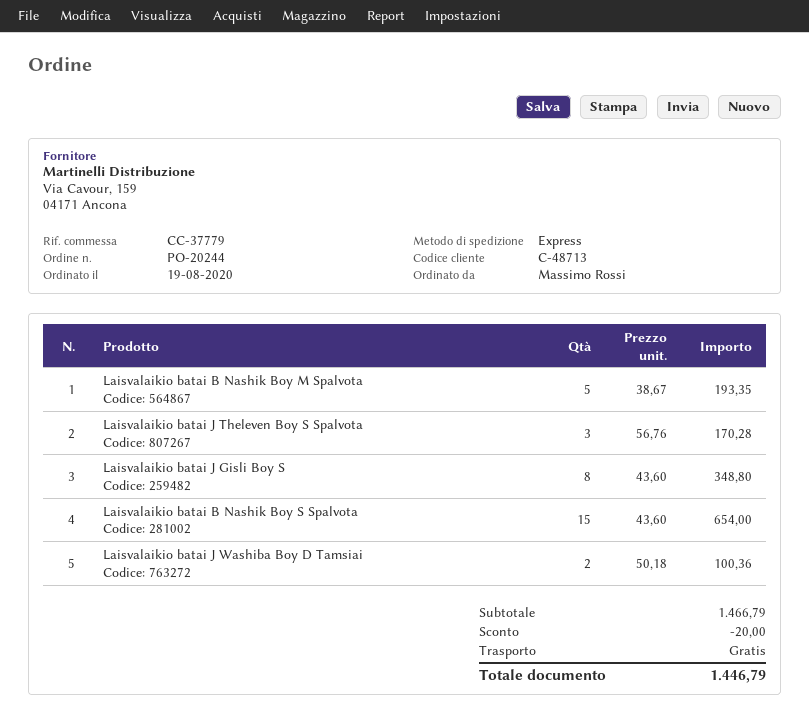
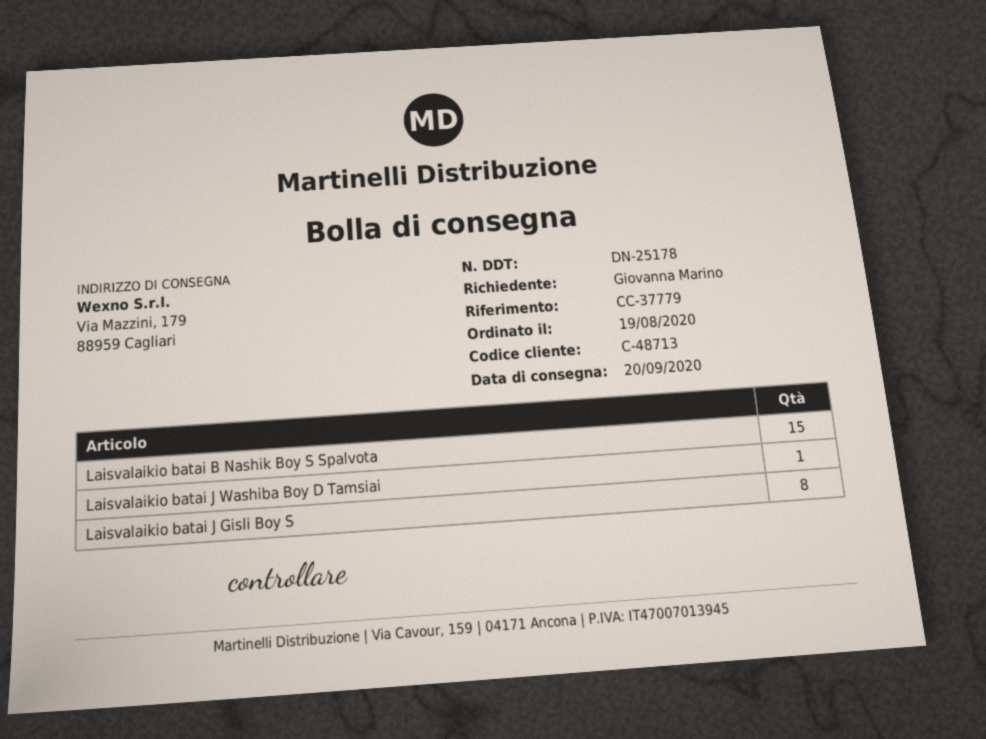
ordered by: Massimo Rossi -> Giovanna Marino
Laisvalaikio batai B Nashik Boy M Spalvota: 5 -> none
Laisvalaikio batai J Theleven Boy S Spalvota: 3 -> none
Laisvalaikio batai J Washiba Boy D Tamsiai: 2 -> 1

